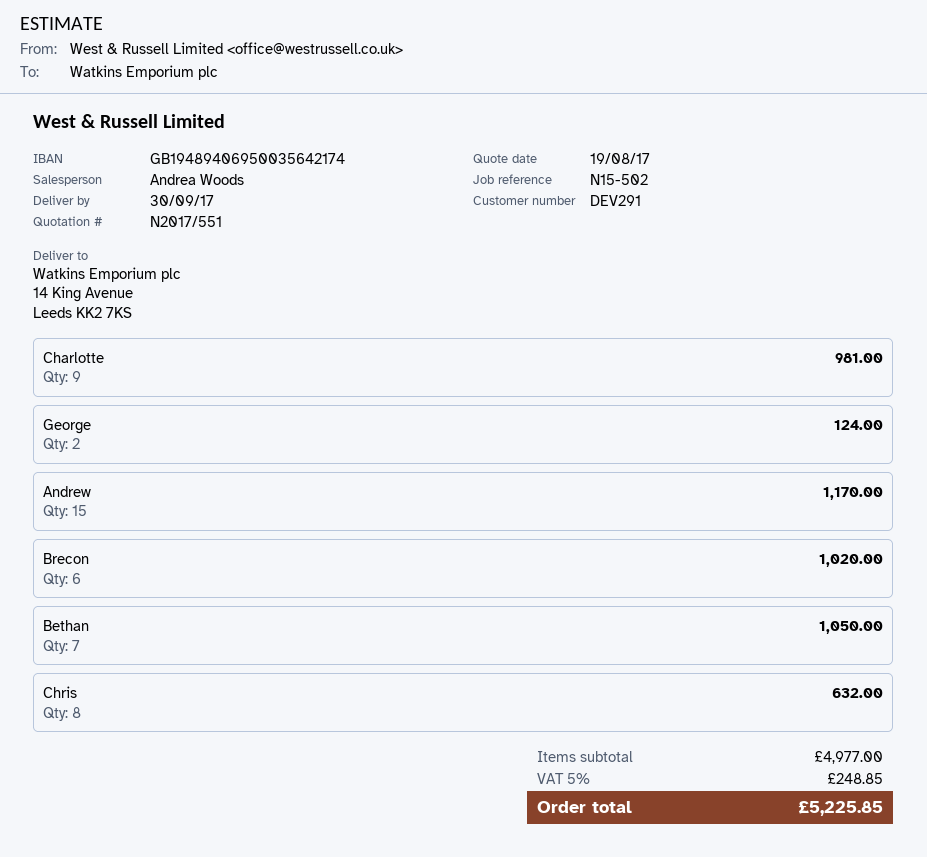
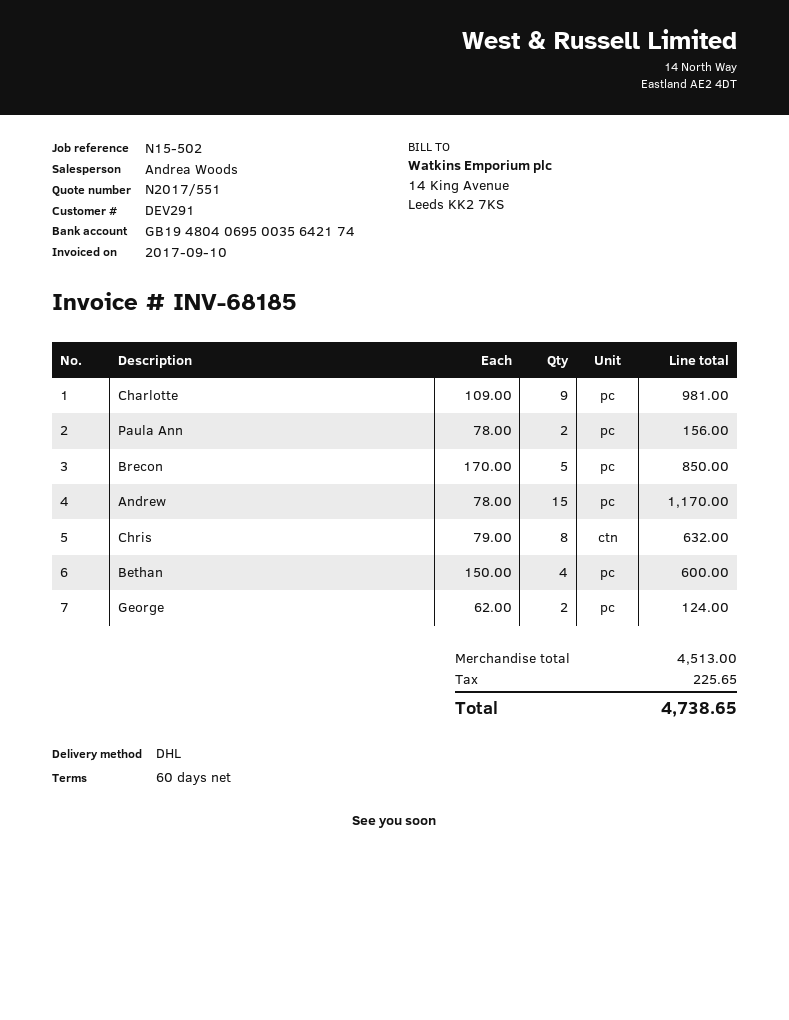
bank account: GB19489406950035642174 -> GB19480406950035642174
Brecon: 6 for 1020.00 -> 5 for 850.00
Bethan: 7 for 1050.00 -> 4 for 600.00
Paula Ann: none -> 2 for 156.00
subtotal: 4977.00 -> 4513.00
tax: 248.85 -> 225.65
total: 5225.85 -> 4738.65

